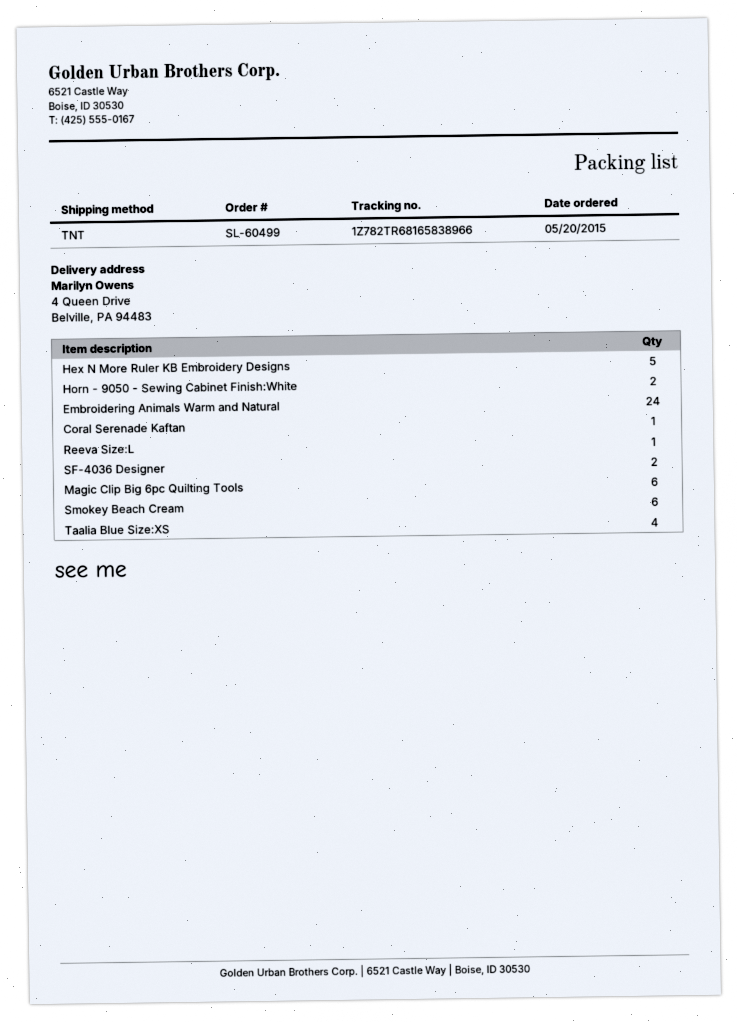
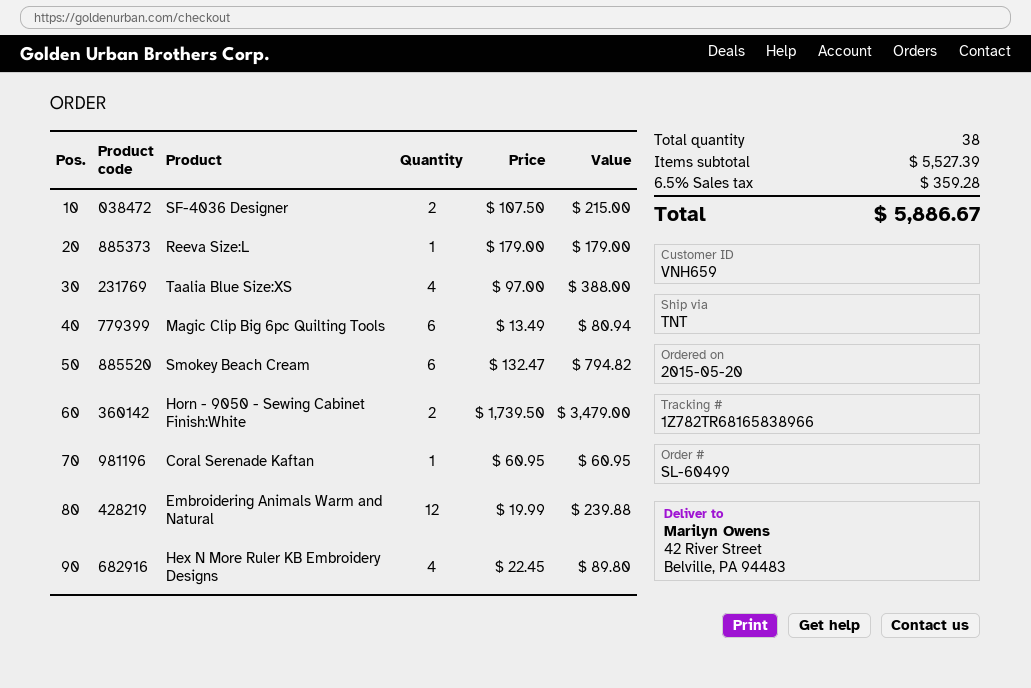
ship to: 4 Queen Drive, Belville, PA 94483 -> 42 River Street, Belville, PA 94483
Hex N More Ruler KB Embroidery Designs: 5 -> 4
Embroidering Animals Warm and Natural: 24 -> 12

